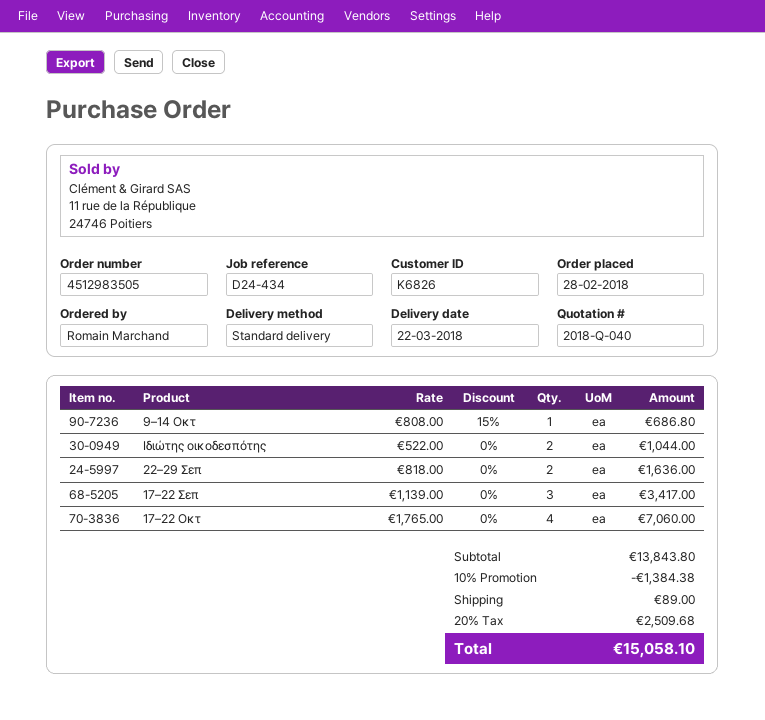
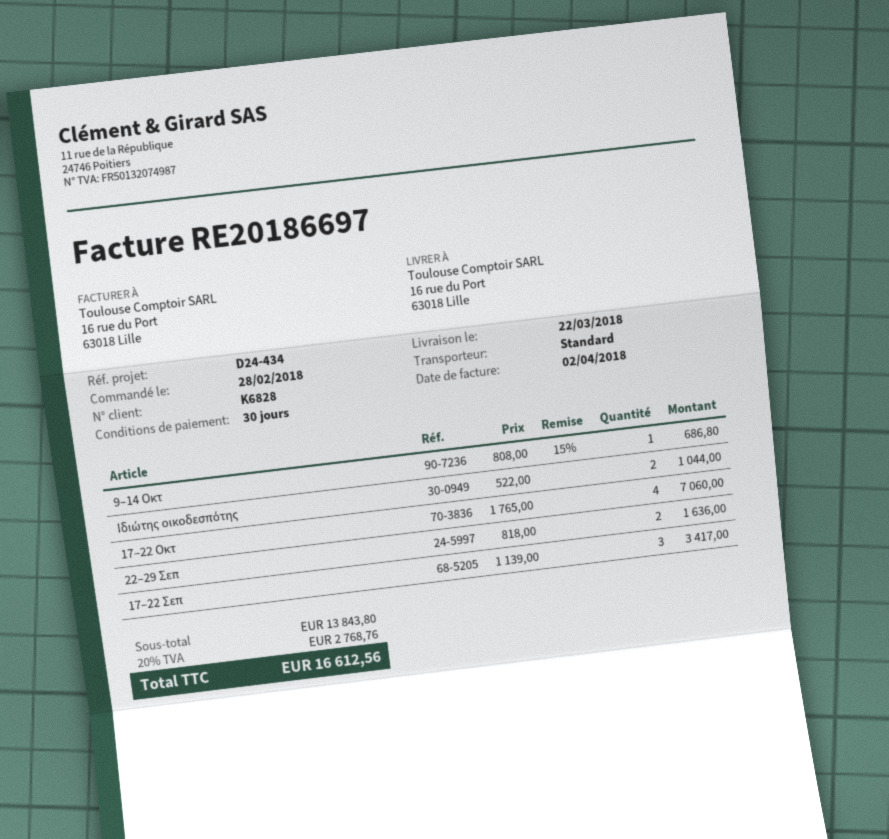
customer number: K6826 -> K6828
discount: 10% = 1384.38 -> none
shipping: 89.00 -> none
tax: 20% = 2509.68 -> 20% = 2768.76
total: 15058.10 -> 16612.56

